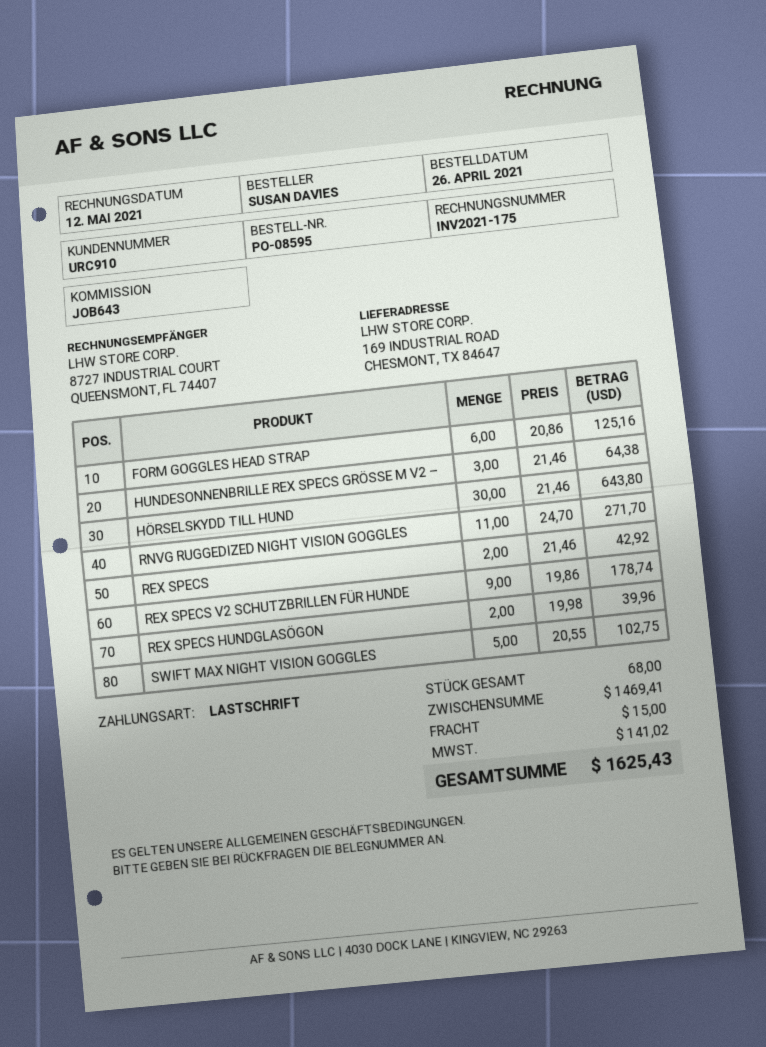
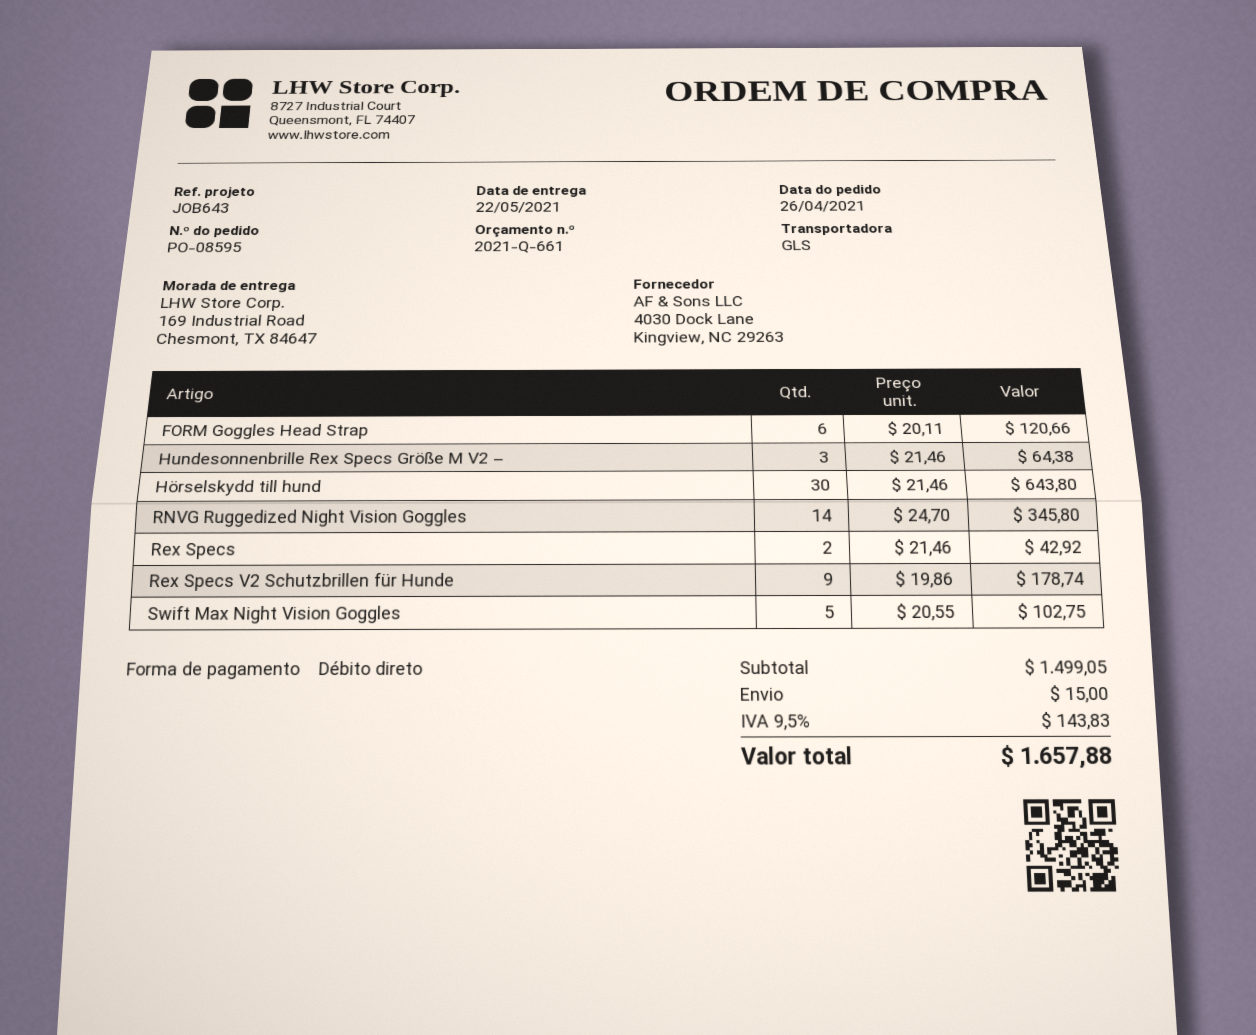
FORM GOGGLES HEAD STRAP: 6 x 20.86 = 125.16 -> 6 x 20.11 = 120.66
RNVG RUGGEDIZED NIGHT VISION GOGGLES: 11 x 24.70 = 271.70 -> 14 x 24.70 = 345.80
REX SPECS HUNDGLASÖGON: 2 x 19.98 = 39.96 -> none
subtotal: 1469.41 -> 1499.05
tax: 141.02 -> 143.83
total: 1625.43 -> 1657.88

